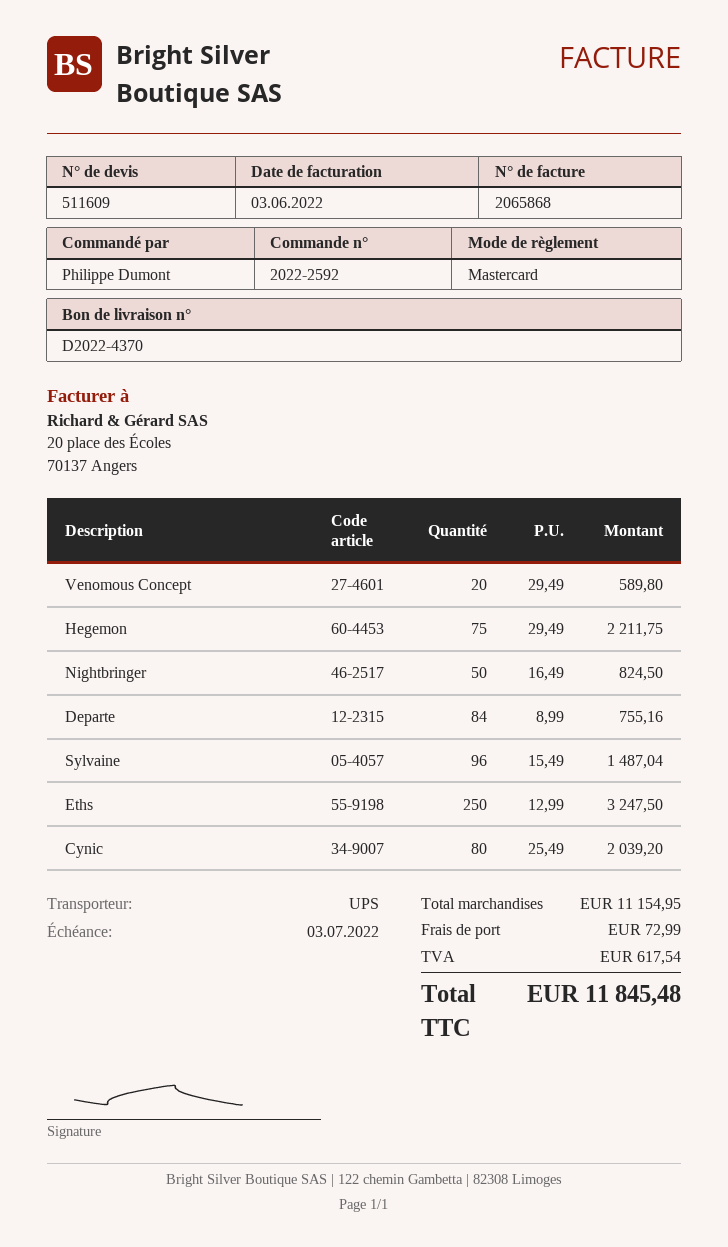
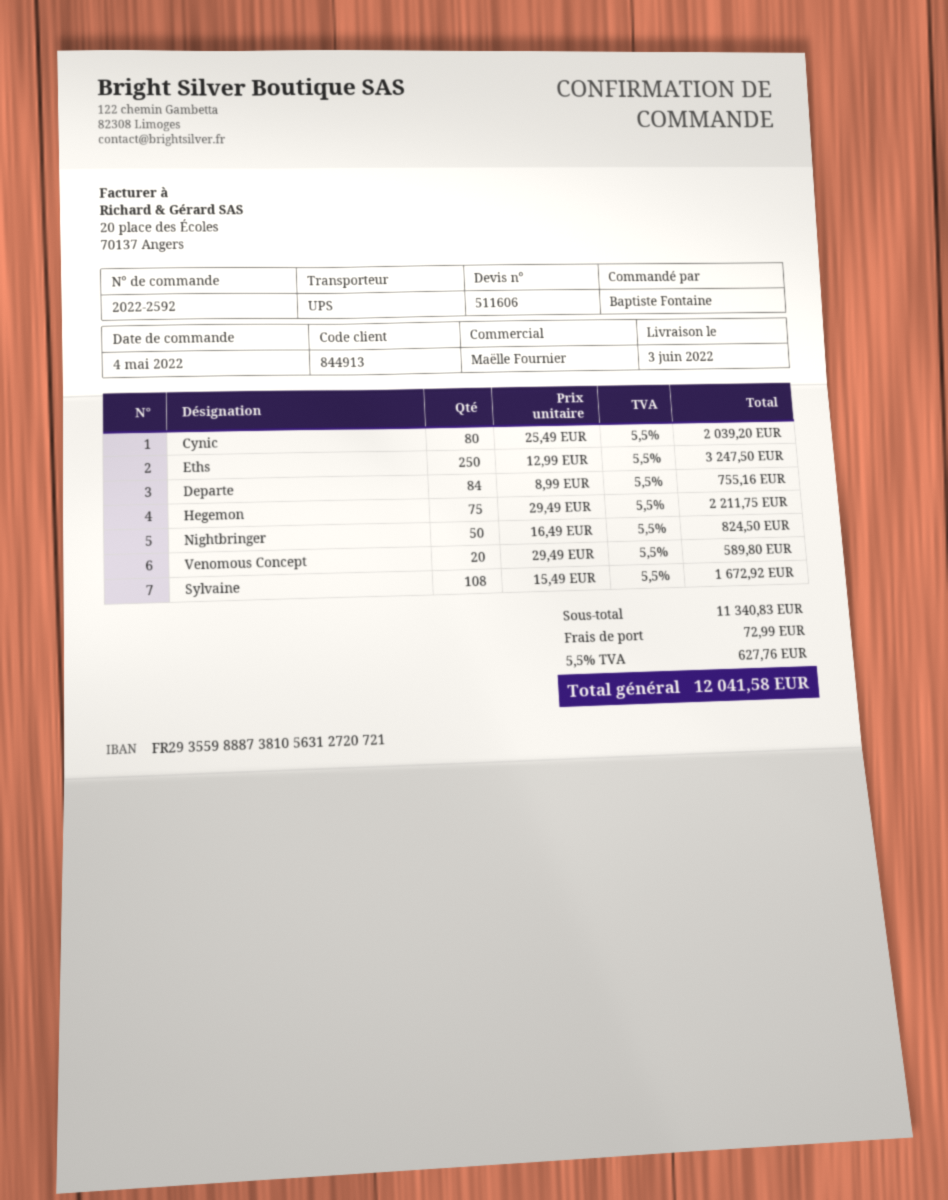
quote number: 511609 -> 511606
ordered by: Philippe Dumont -> Baptiste Fontaine
Sylvaine: 96 x 15.49 = 1487.04 -> 108 x 15.49 = 1672.92
subtotal: 11154.95 -> 11340.83
tax: 617.54 -> 627.76
total: 11845.48 -> 12041.58

